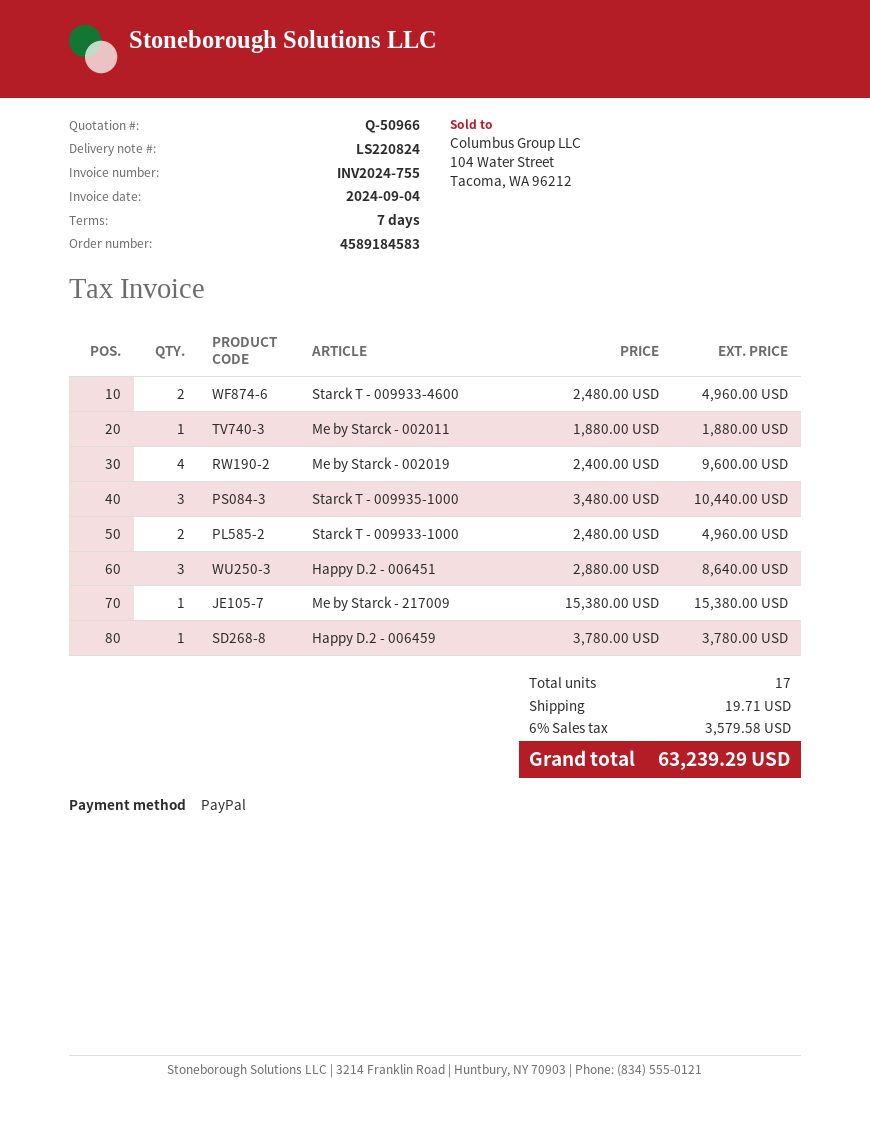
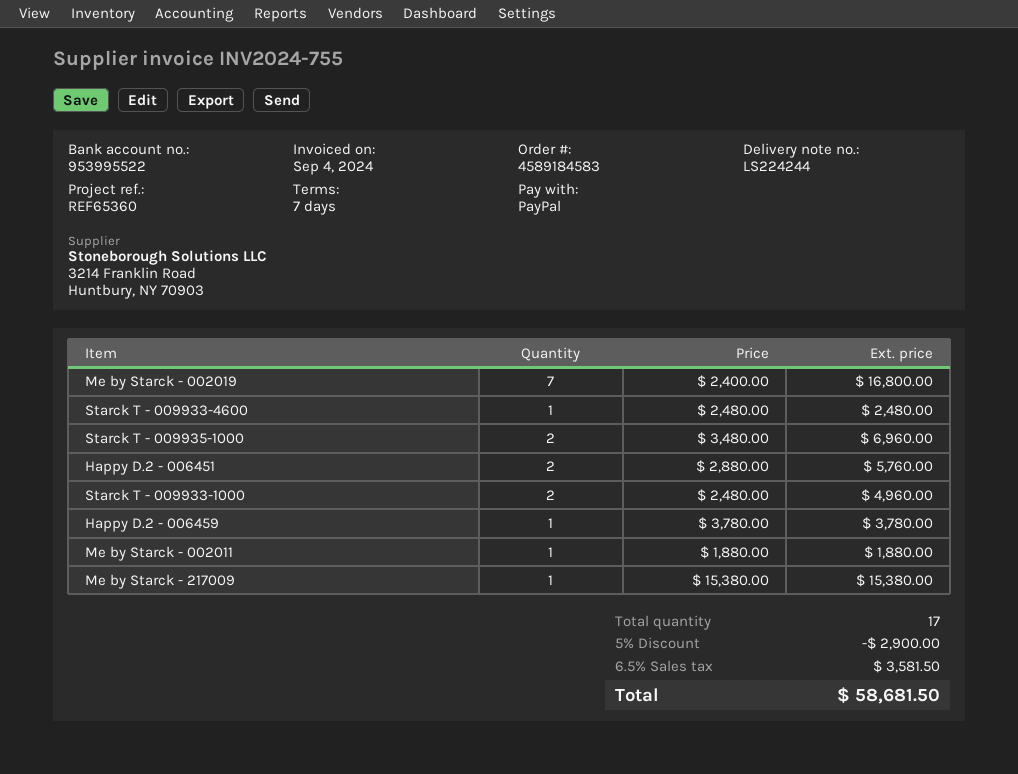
delivery note number: LS220824 -> LS224244
Starck T - 009933-4600: 2 x 2480.00 = 4960.00 -> 1 x 2480.00 = 2480.00
Me by Starck - 002019: 4 x 2400.00 = 9600.00 -> 7 x 2400.00 = 16800.00
Starck T - 009935-1000: 3 x 3480.00 = 10440.00 -> 2 x 3480.00 = 6960.00
Happy D.2 - 006451: 3 x 2880.00 = 8640.00 -> 2 x 2880.00 = 5760.00
discount: none -> 5% = 2900.00
shipping: 19.71 -> none
tax: 6% = 3579.58 -> 6.5% = 3581.50
total: 63239.29 -> 58681.50

